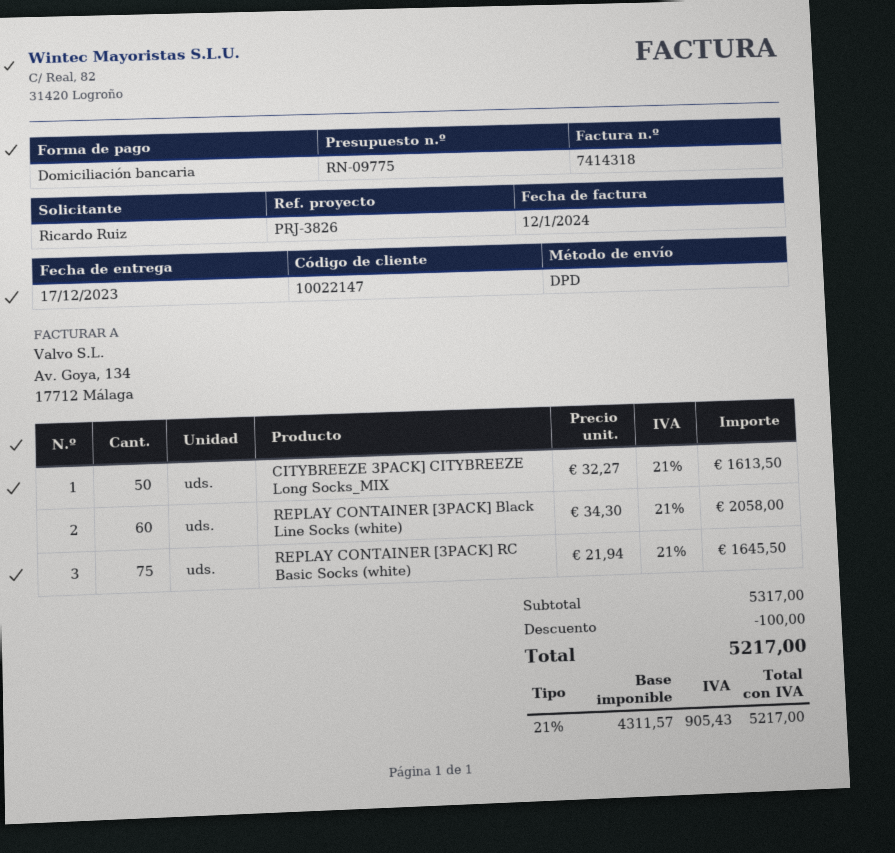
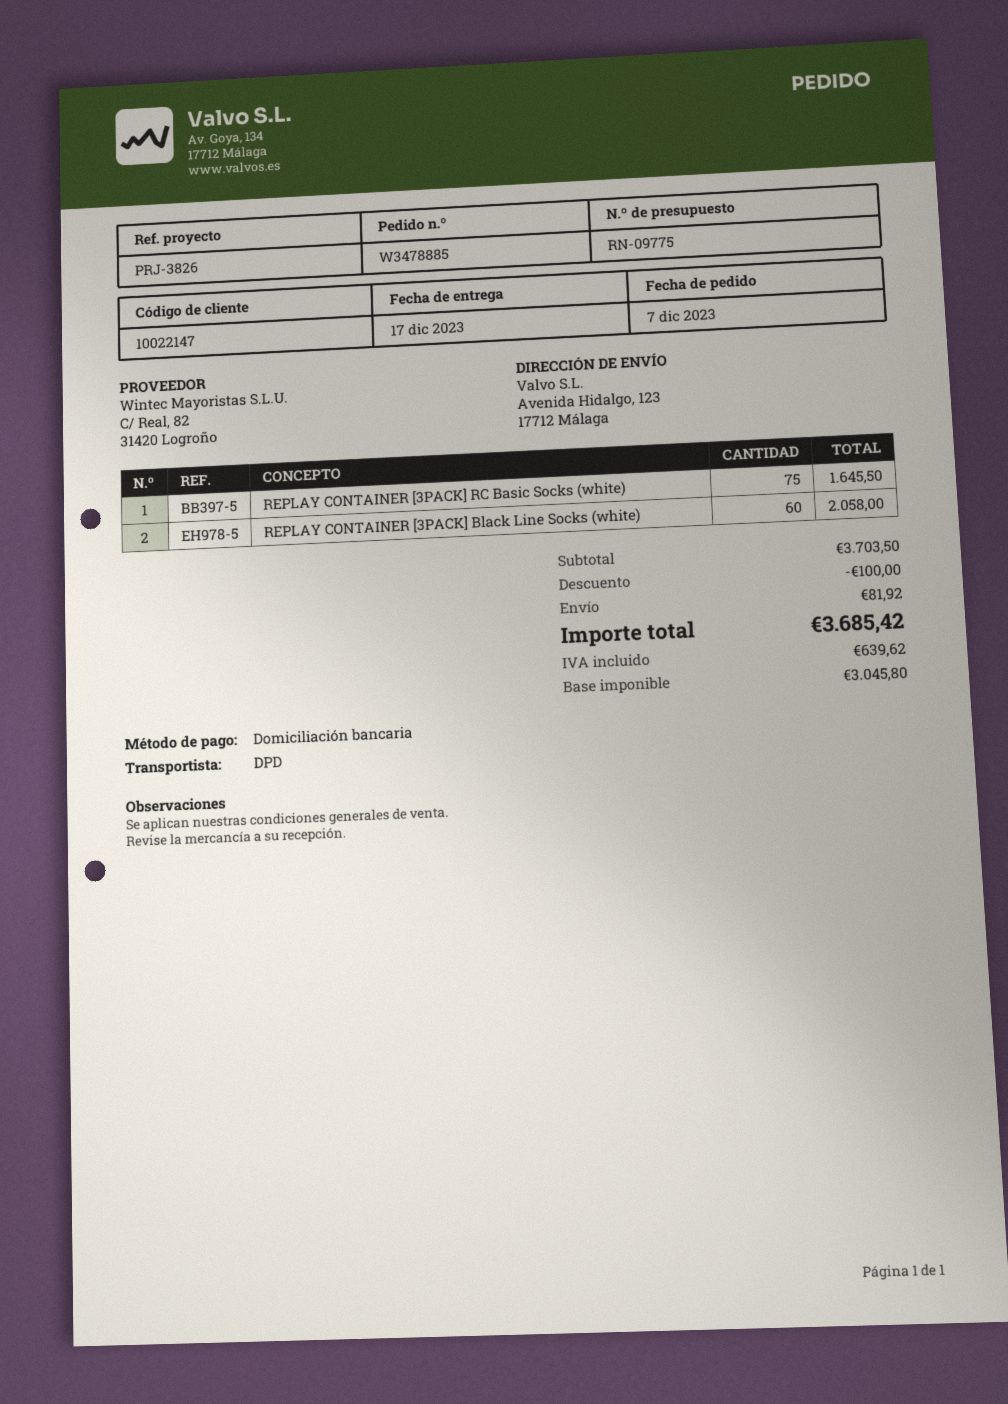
CITYBREEZE 3PACK] CITYBREEZE Long Socks_MIX: 50 for 1613.50 -> none
subtotal: 5317.00 -> 3703.50
shipping: none -> 81.92
net: 4311.57 -> 3045.80
tax: 905.43 -> 639.62
total: 5217.00 -> 3685.42

